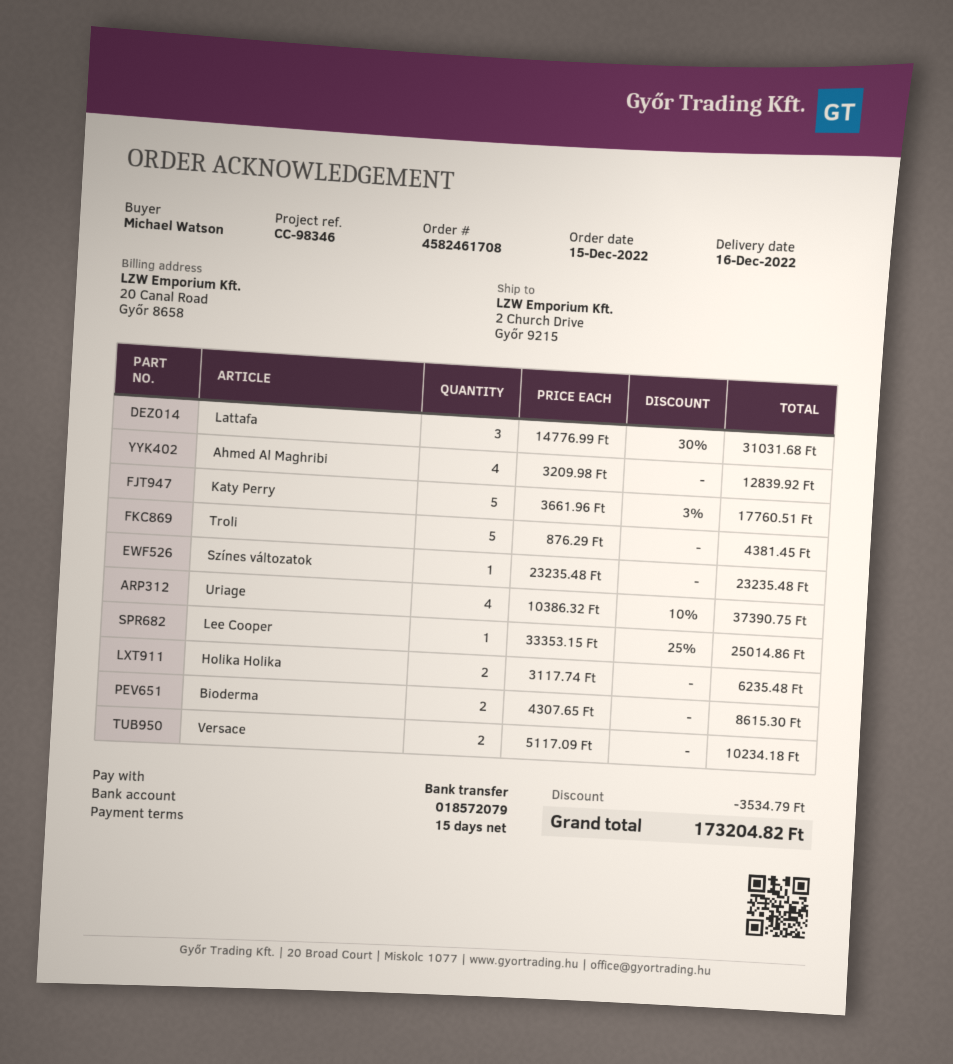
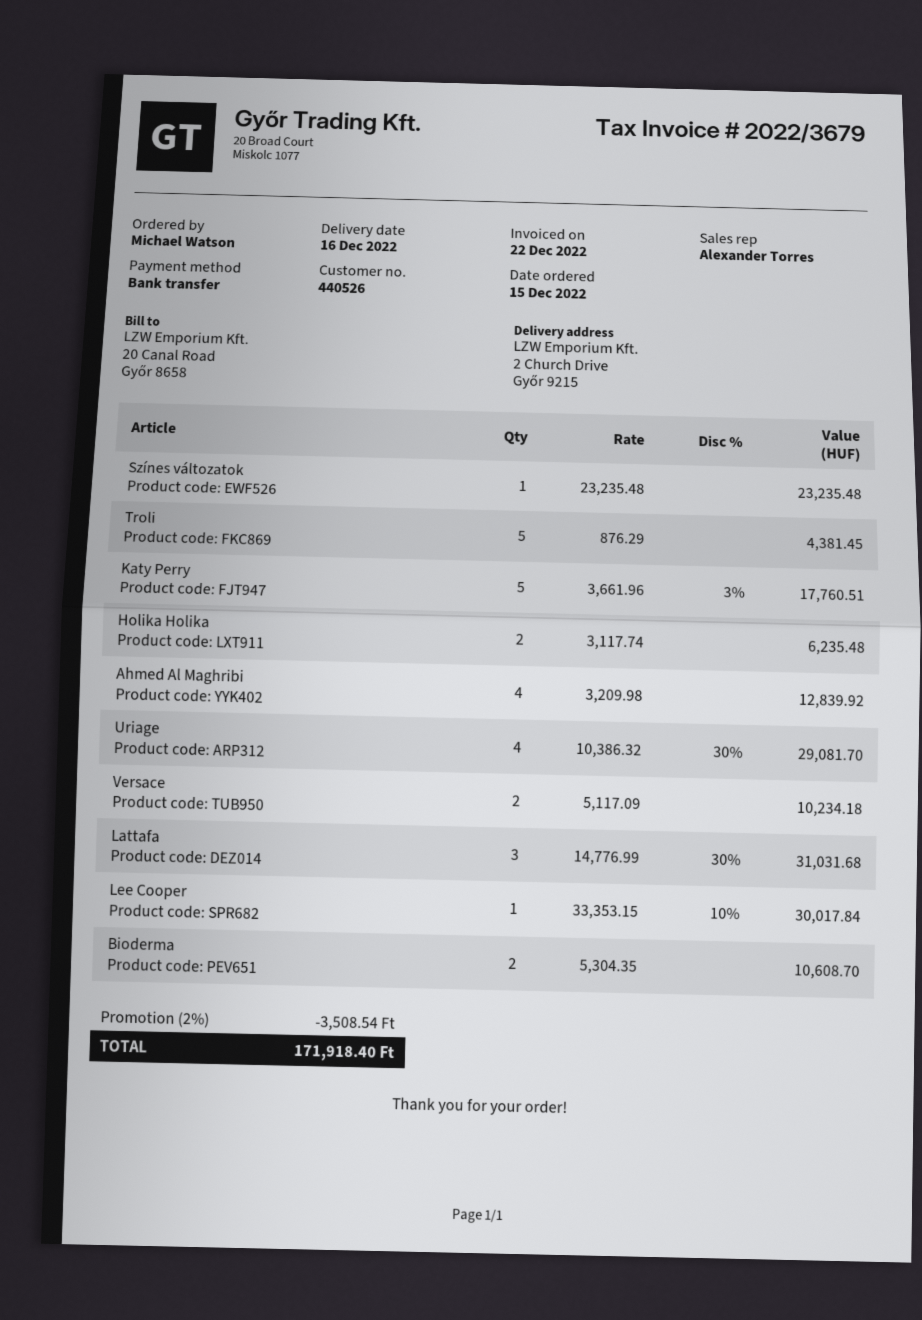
Uriage: 4 x 10386.32 - 10% = 37390.75 -> 4 x 10386.32 - 30% = 29081.70
Lee Cooper: 1 x 33353.15 - 25% = 25014.86 -> 1 x 33353.15 - 10% = 30017.84
Bioderma: 2 x 4307.65 = 8615.30 -> 2 x 5304.35 = 10608.70
discount: 3534.79 -> 3508.54
total: 173204.82 -> 171918.40

